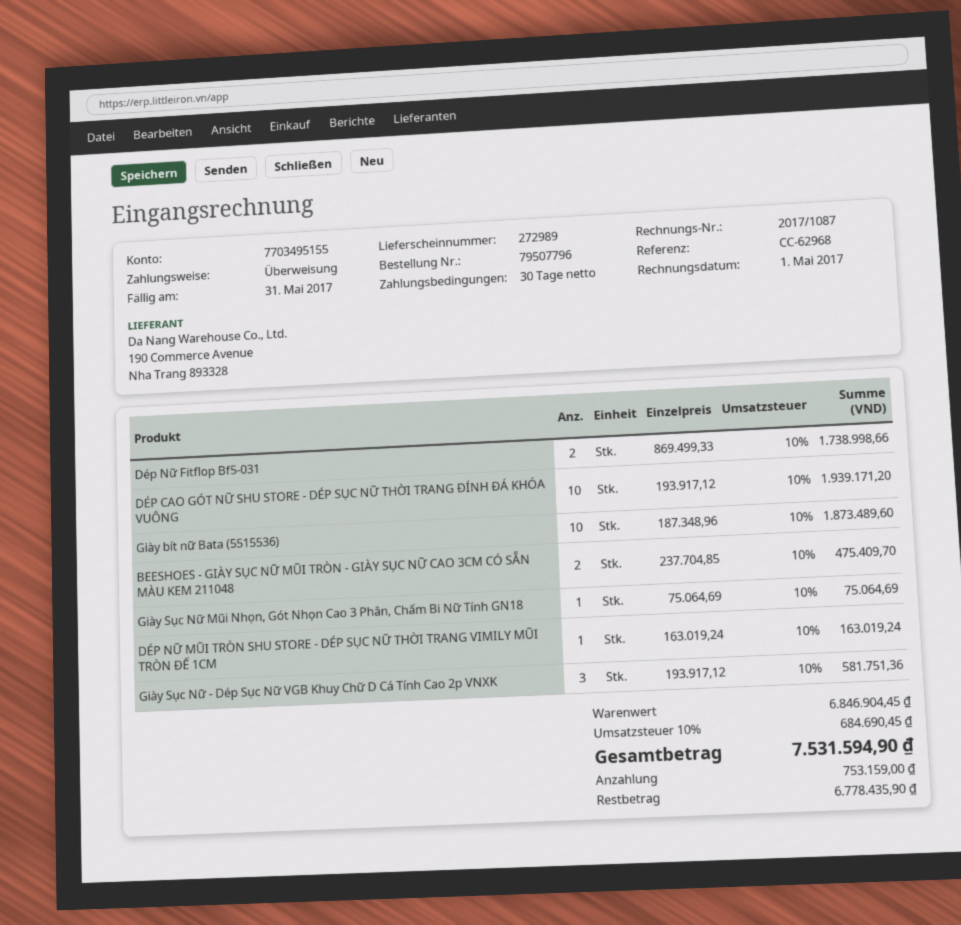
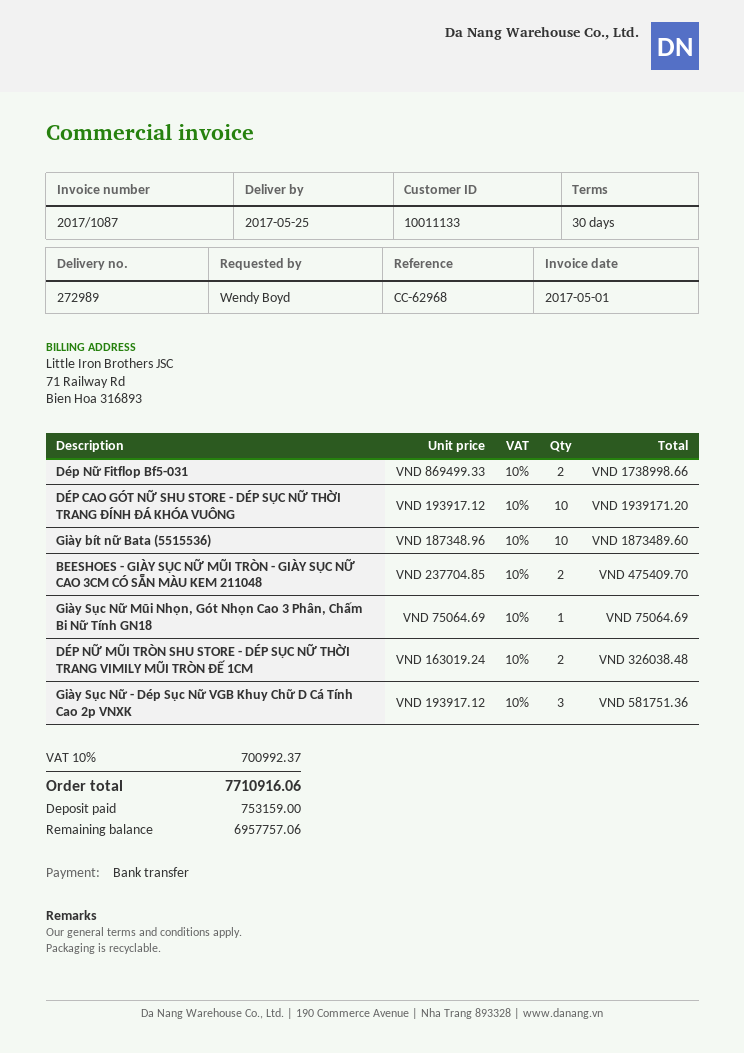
DÉP NỮ MŨI TRÒN SHU STORE - DÉP SỤC NỮ THỜI TRANG VIMILY MŨI TRÒN ĐẾ 1CM: 1 x 163019.24 = 163019.24 -> 2 x 163019.24 = 326038.48
tax: 10% = 684690.45 -> 10% = 700992.37
total: 7531594.90 -> 7710916.06
balance: 6778435.90 -> 6957757.06

